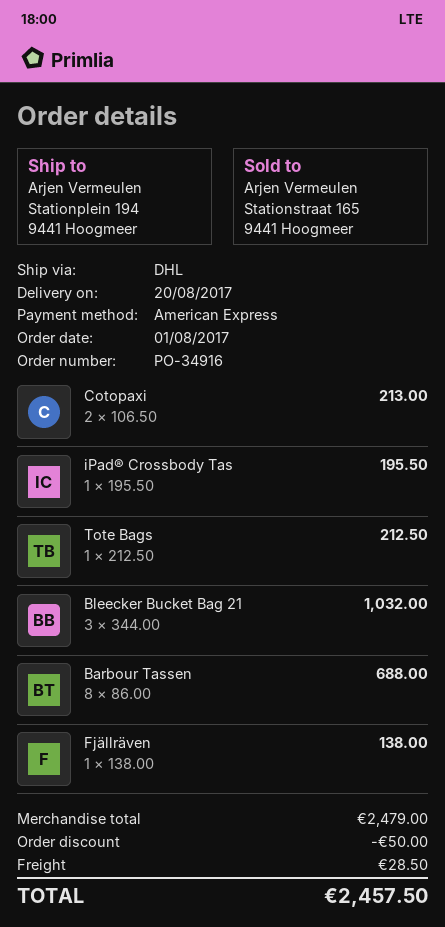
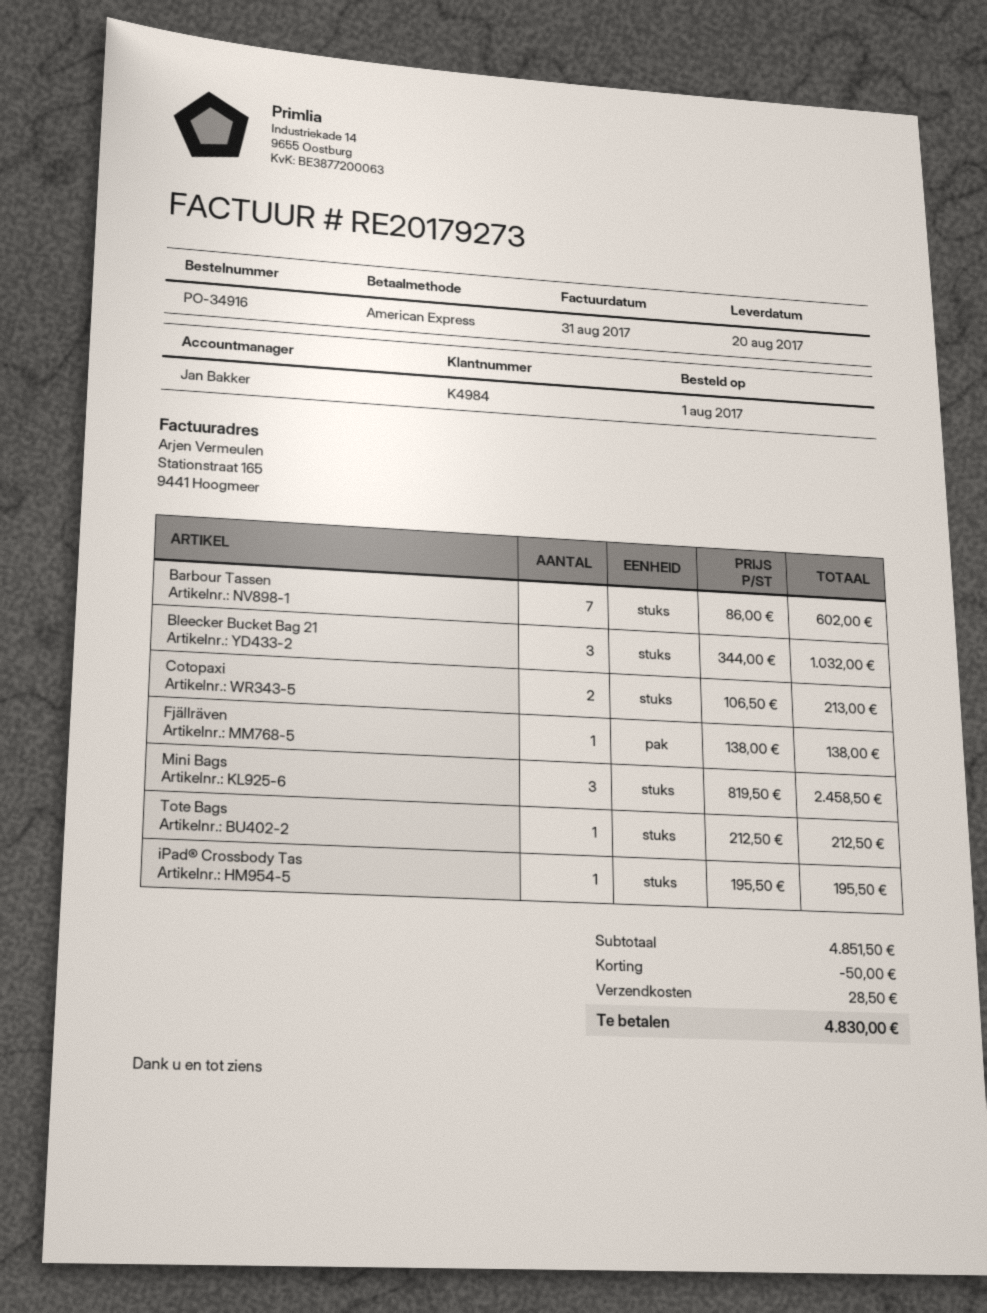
Barbour Tassen: 8 x 86.00 = 688.00 -> 7 x 86.00 = 602.00
Mini Bags: none -> 3 x 819.50 = 2458.50
subtotal: 2479.00 -> 4851.50
total: 2457.50 -> 4830.00

